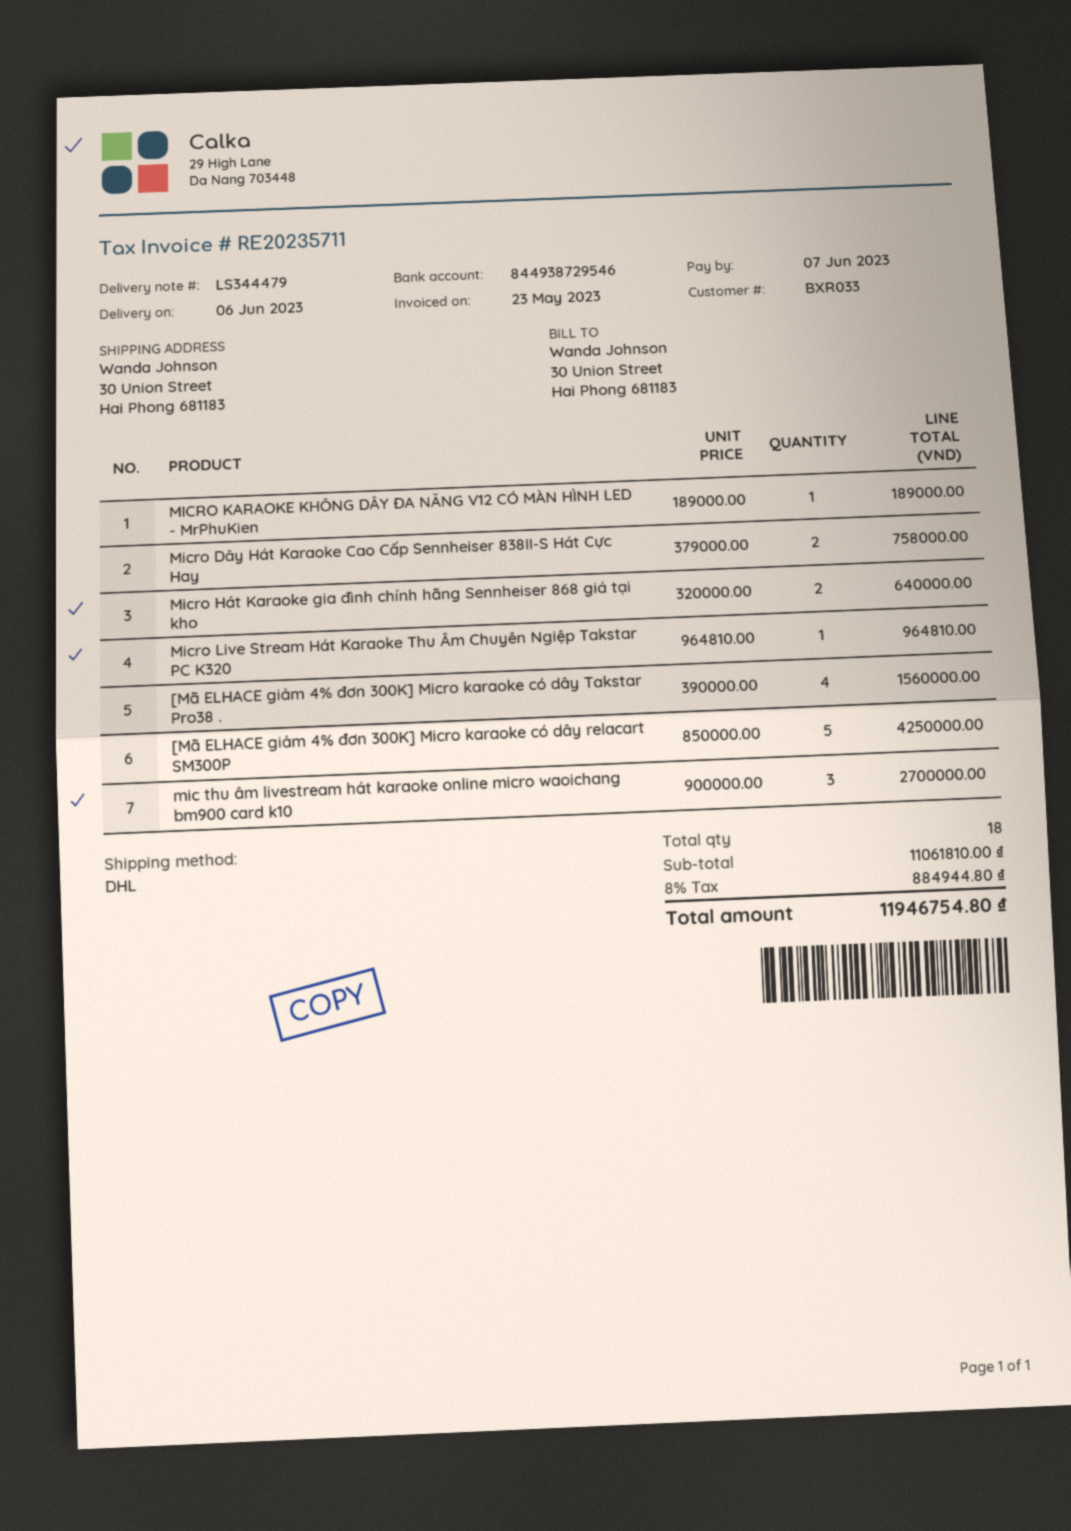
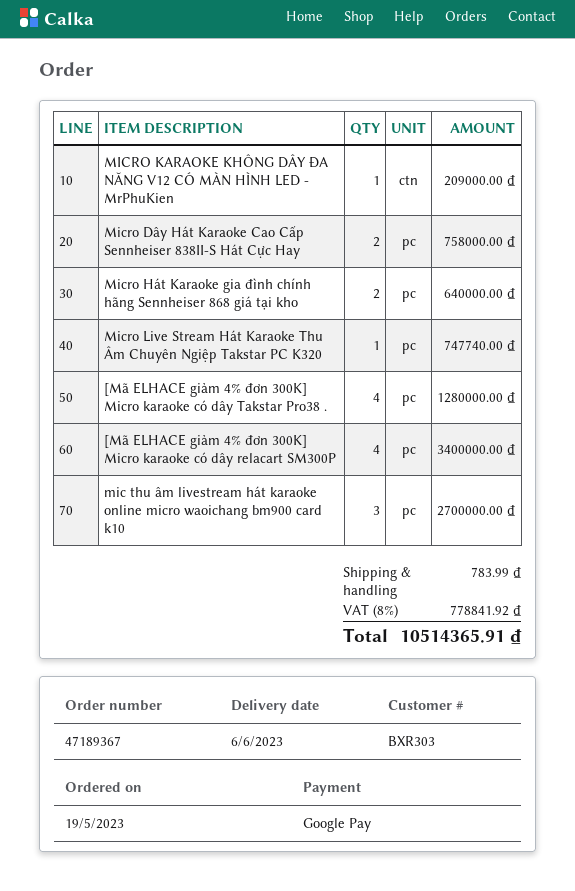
customer number: BXR033 -> BXR303
MICRO KARAOKE KHÔNG DÂY ĐA NĂNG V12 CÓ MÀN HÌNH LED - MrPhuKien: 1 for 189000.00 -> 1 for 209000.00
Micro Live Stream Hát Karaoke Thu Âm Chuyên Ngiệp Takstar PC K320: 1 for 964810.00 -> 1 for 747740.00
[Mã ELHACE giảm 4% đơn 300K] Micro karaoke có dây Takstar Pro38 .: 4 for 1560000.00 -> 4 for 1280000.00
[Mã ELHACE giảm 4% đơn 300K] Micro karaoke có dây relacart SM300P: 5 for 4250000.00 -> 4 for 3400000.00
shipping: none -> 783.99
tax: 8% = 884944.80 -> 8% = 778841.92
total: 11946754.80 -> 10514365.91

